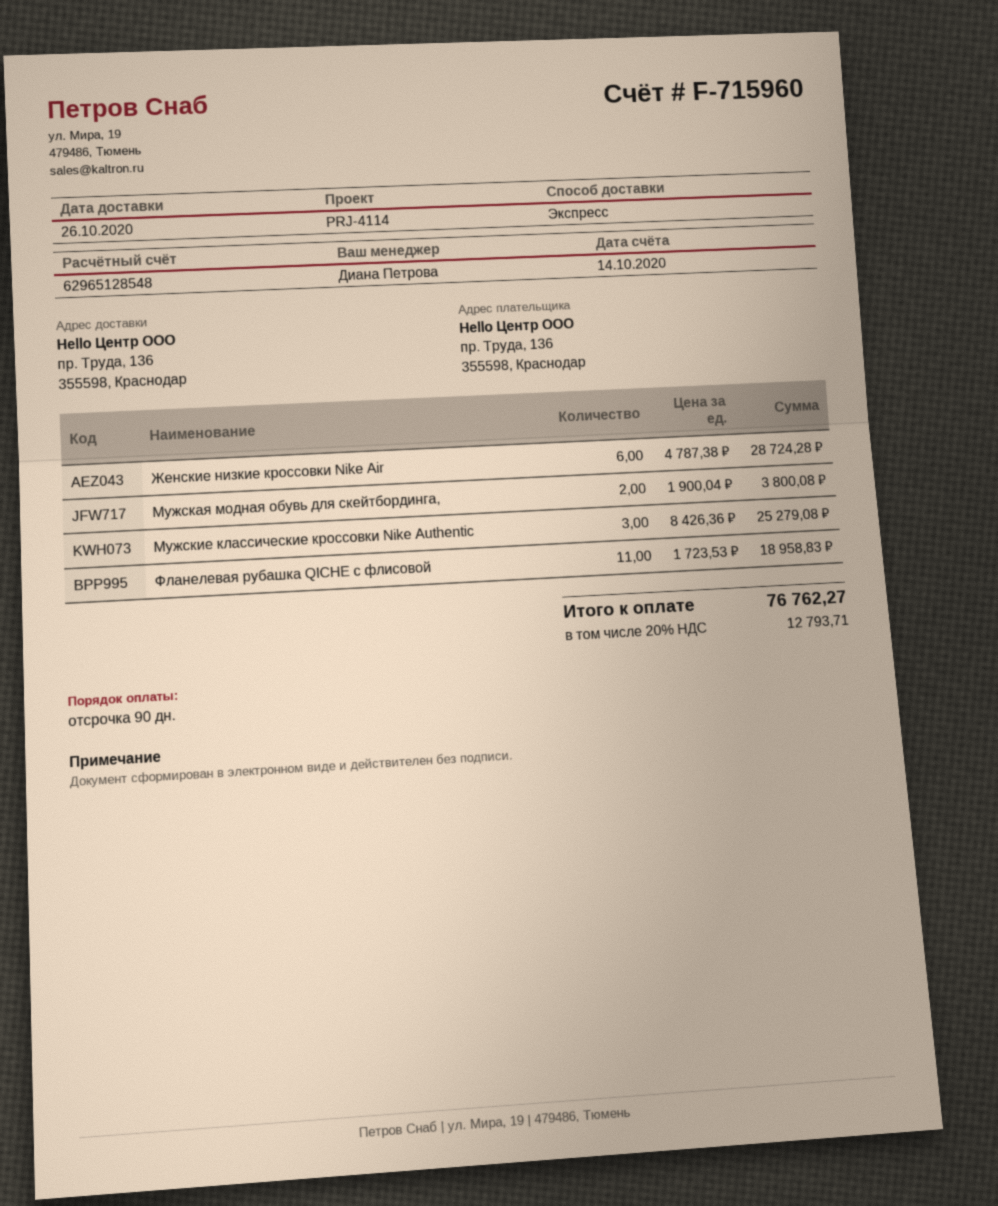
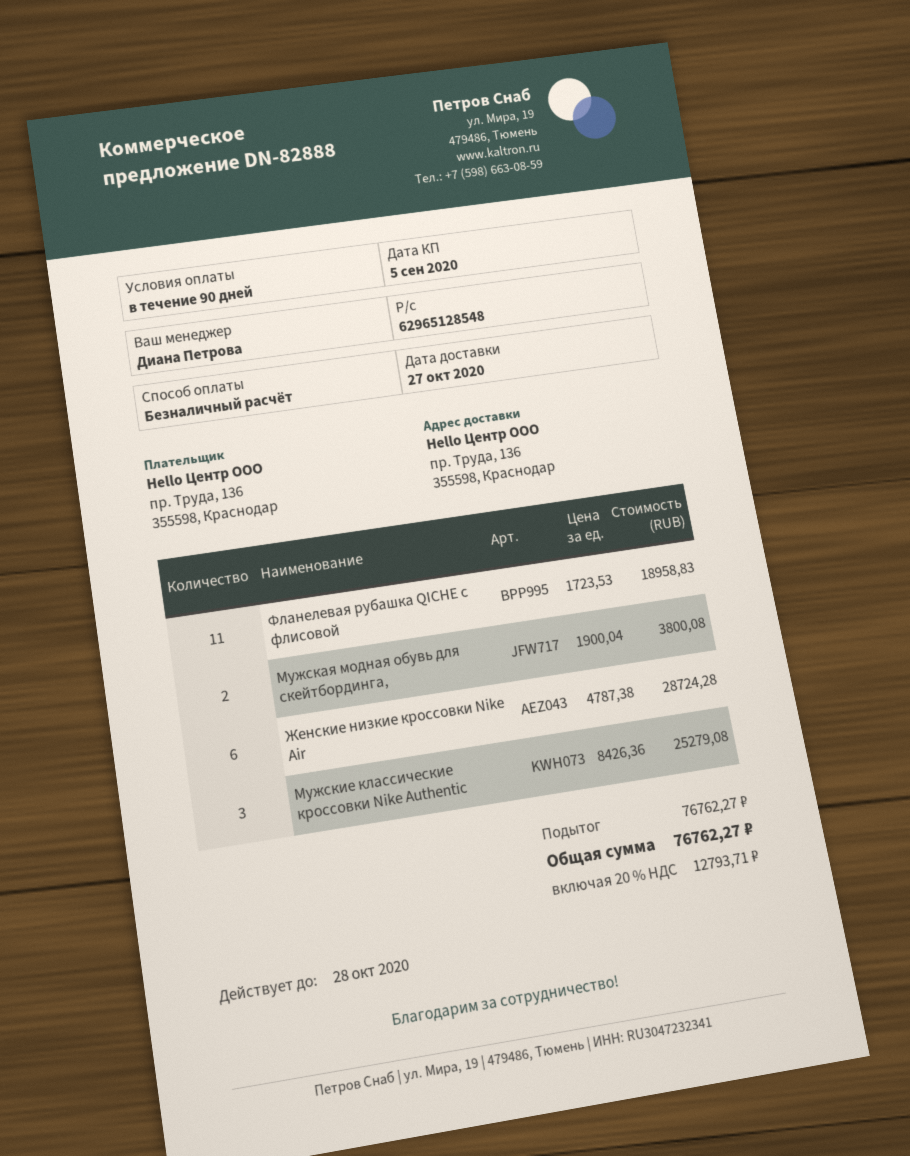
delivery date: 2020-10-26 -> 2020-10-27

